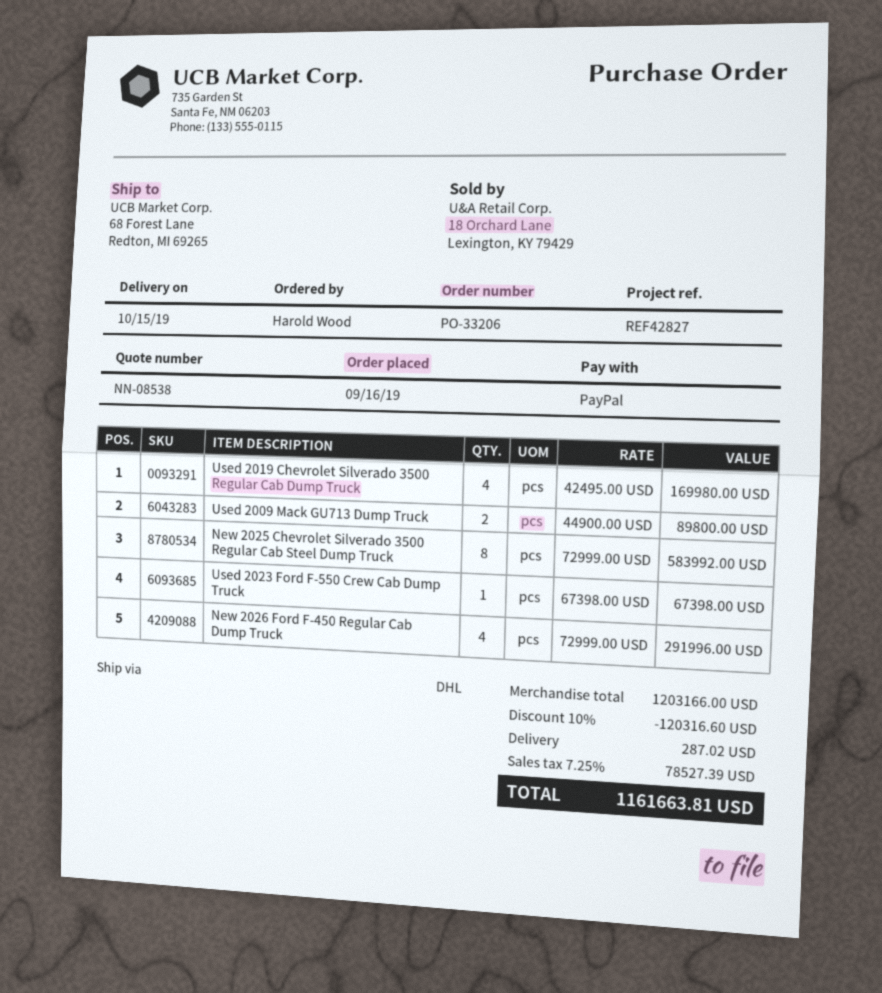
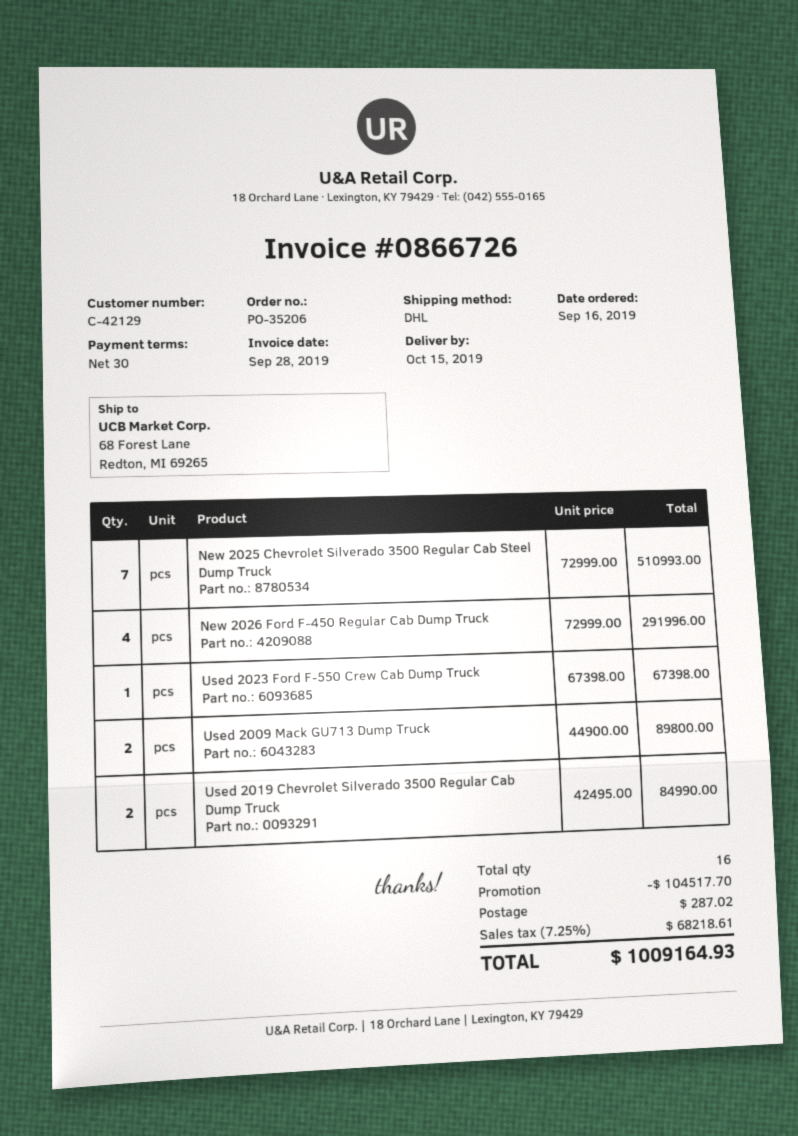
order number: PO-33206 -> PO-35206
Used 2019 Chevrolet Silverado 3500 Regular Cab Dump Truck: 4 x 42495.00 = 169980.00 -> 2 x 42495.00 = 84990.00
New 2025 Chevrolet Silverado 3500 Regular Cab Steel Dump Truck: 8 x 72999.00 = 583992.00 -> 7 x 72999.00 = 510993.00
discount: 120316.60 -> 104517.70
tax: 7.25% = 78527.39 -> 7.25% = 68218.61
total: 1161663.81 -> 1009164.93

